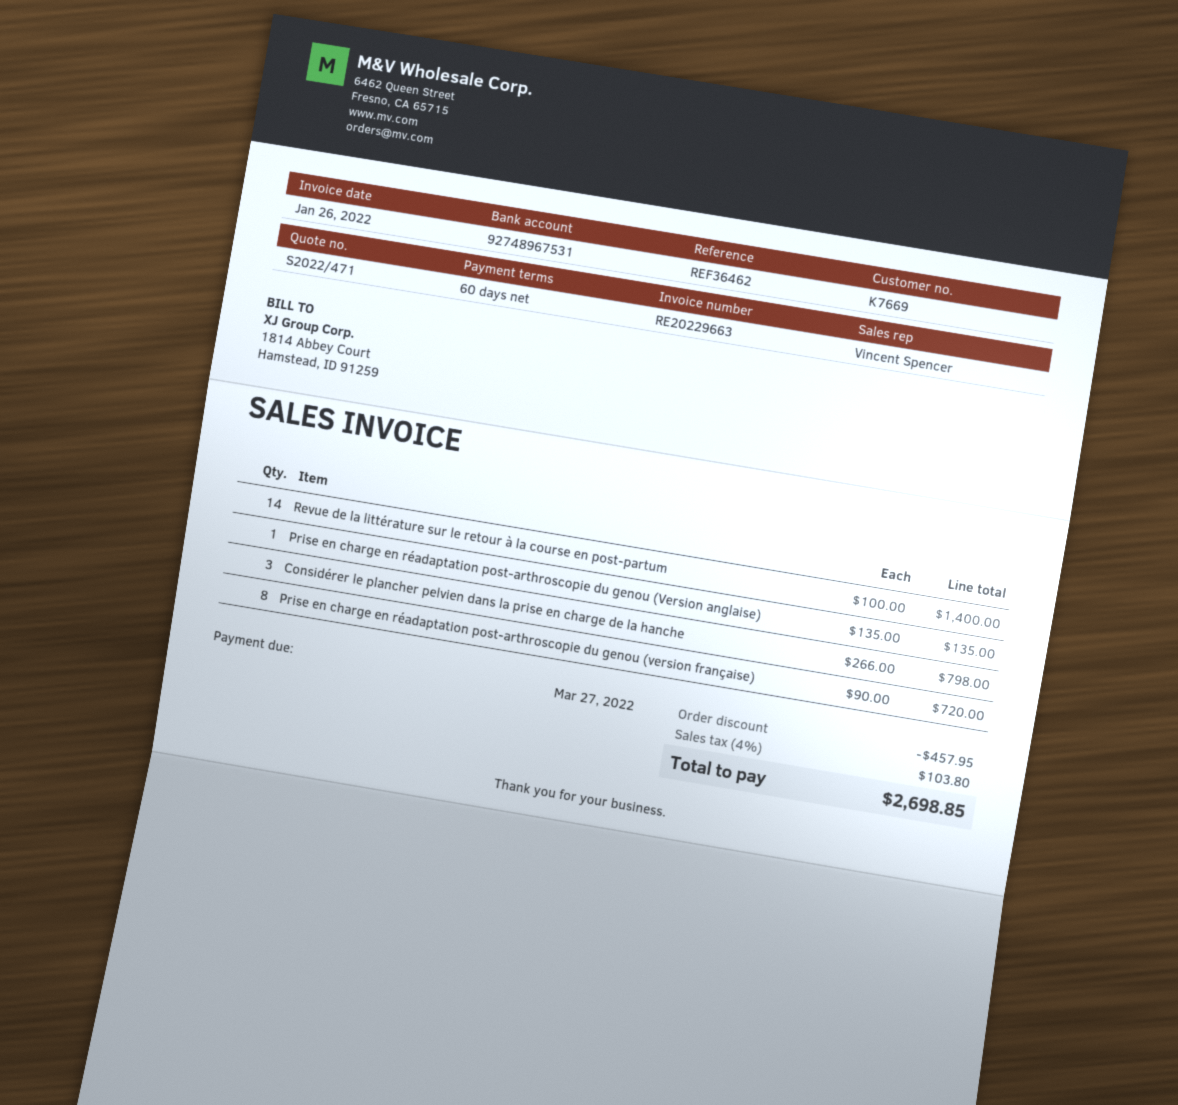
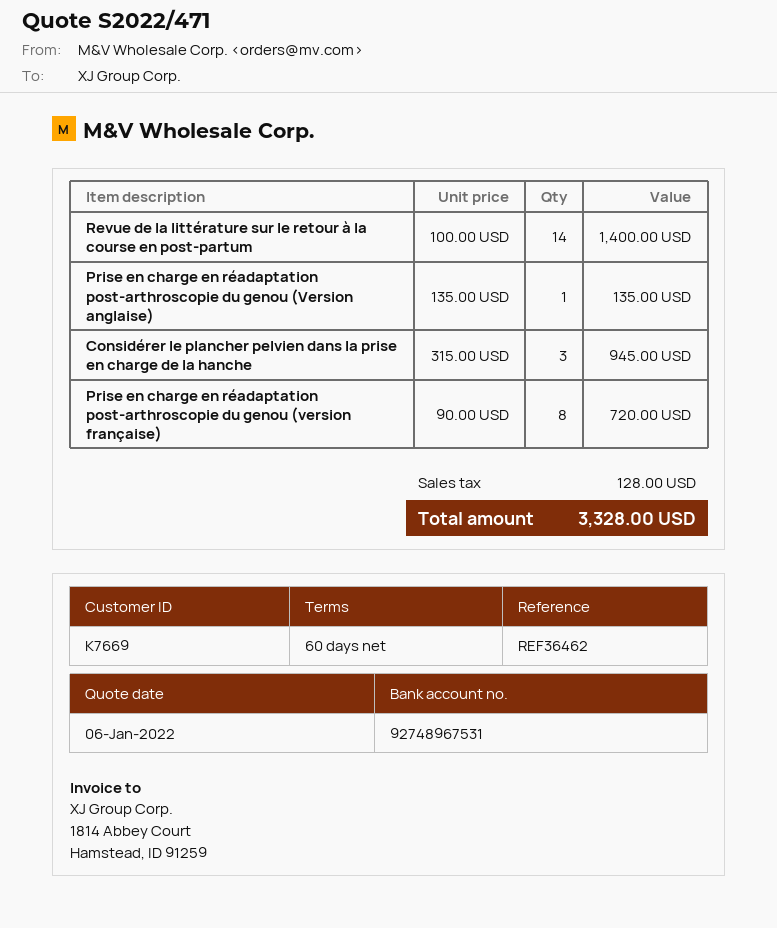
Considérer le plancher pelvien dans la prise en charge de la hanche: 3 x 266.00 = 798.00 -> 3 x 315.00 = 945.00
discount: 457.95 -> none
tax: 103.80 -> 128.00
total: 2698.85 -> 3328.00

